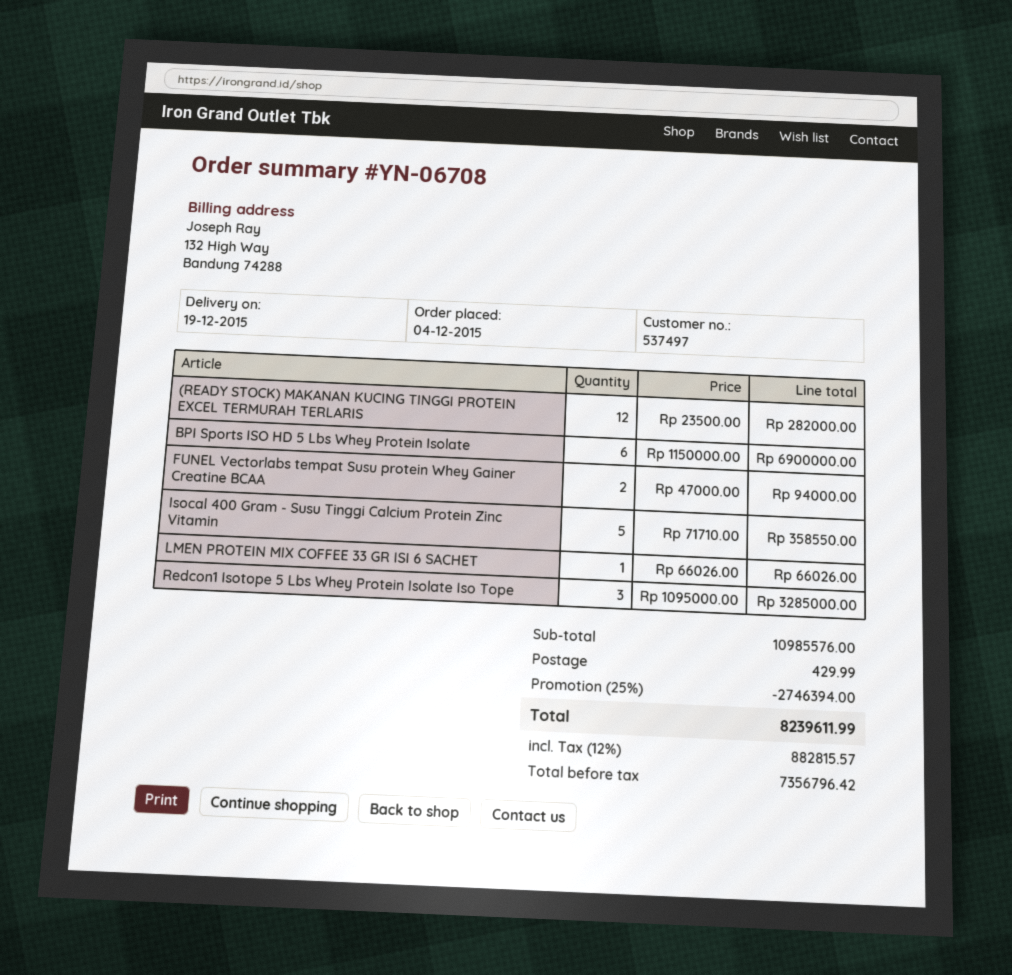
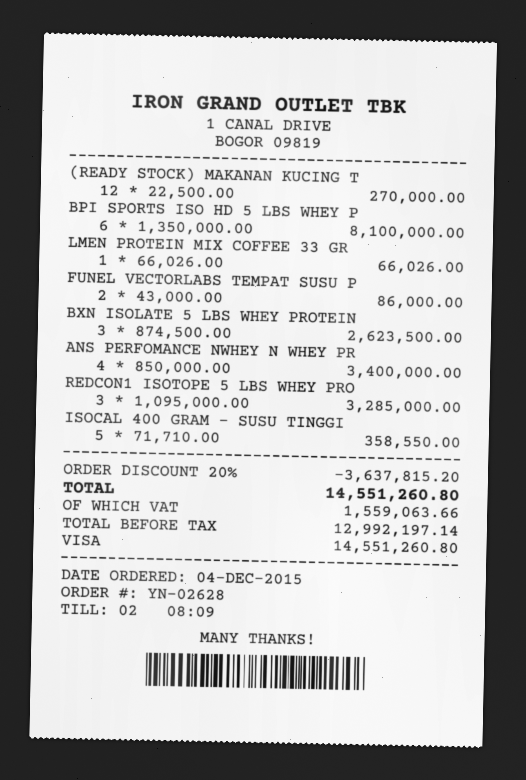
order number: YN-06708 -> YN-02628
(READY STOCK) MAKANAN KUCING TINGGI PROTEIN EXCEL TERMURAH TERLARIS: 12 x 23500.00 = 282000.00 -> 12 x 22500.00 = 270000.00
BPI Sports ISO HD 5 Lbs Whey Protein Isolate: 6 x 1150000.00 = 6900000.00 -> 6 x 1350000.00 = 8100000.00
FUNEL Vectorlabs tempat Susu protein Whey Gainer Creatine BCAA: 2 x 47000.00 = 94000.00 -> 2 x 43000.00 = 86000.00
BXN ISOLATE 5 LBS WHEY PROTEIN: none -> 3 x 874500.00 = 2623500.00
ANS PERFOMANCE NWHEY N WHEY PR: none -> 4 x 850000.00 = 3400000.00
discount: 25% = 2746394.00 -> 20% = 3637815.20
shipping: 429.99 -> none
net: 7356796.42 -> 12992197.14
tax: 882815.57 -> 1559063.66
total: 8239611.99 -> 14551260.80

